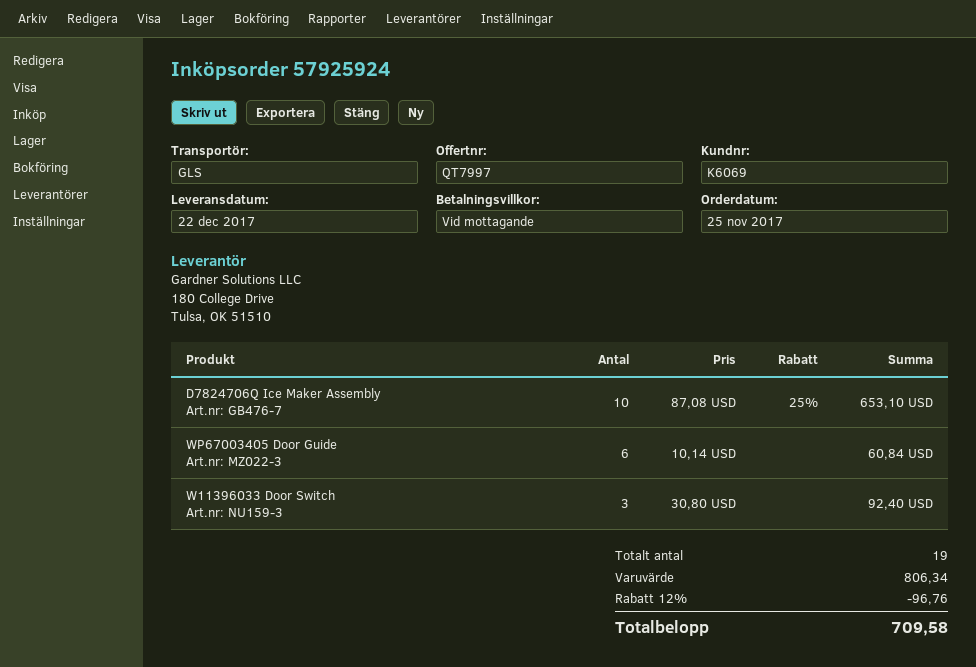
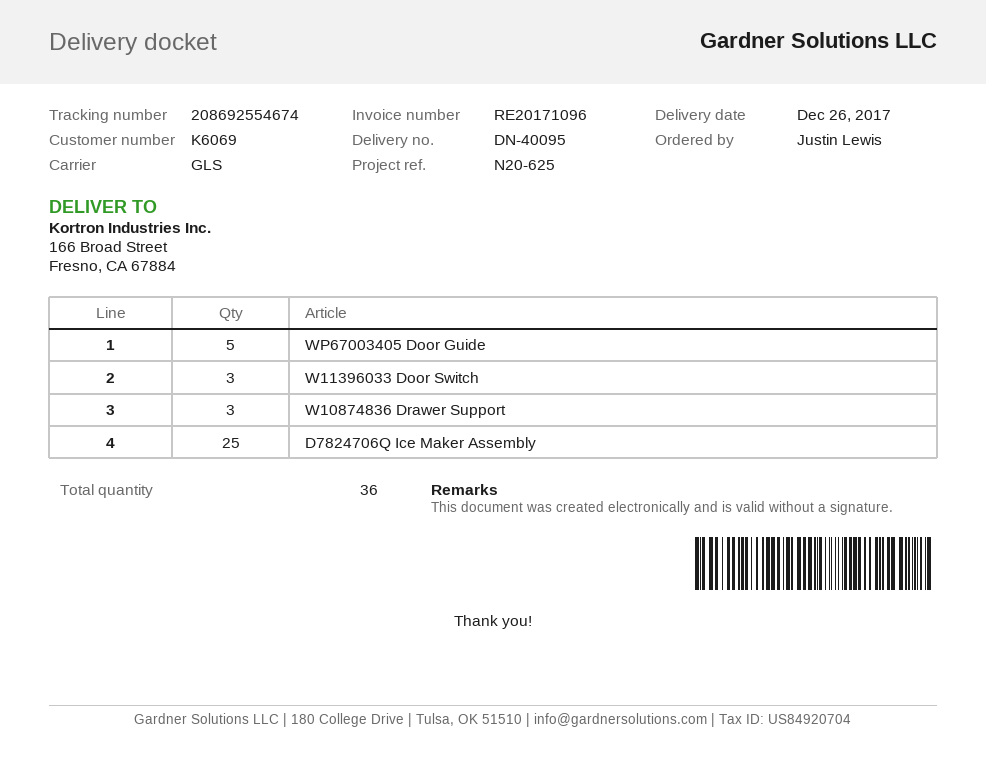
delivery date: 2017-12-22 -> 2017-12-26
D7824706Q Ice Maker Assembly: 10 -> 25
WP67003405 Door Guide: 6 -> 5
W10874836 Drawer Support: none -> 3
total quantity: 19 -> 36

